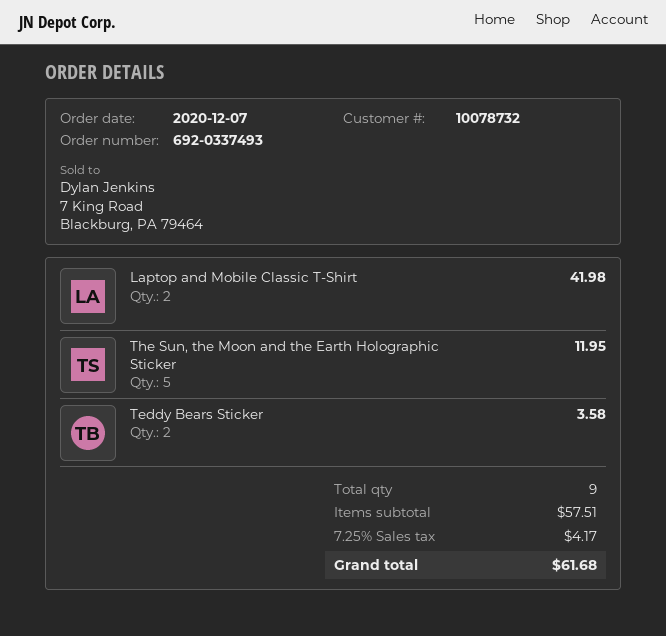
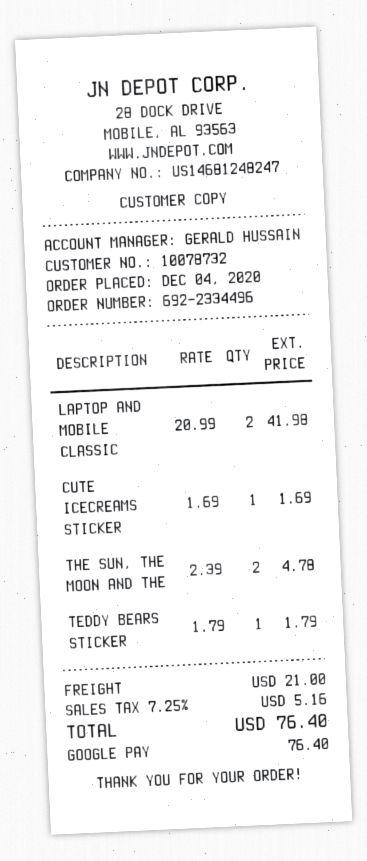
order number: 692-0337493 -> 692-2334496
order date: 2020-12-07 -> 2020-12-04
The Sun, the Moon and the Earth Holographic Sticker: 5 for 11.95 -> 2 for 4.78
Teddy Bears Sticker: 2 for 3.58 -> 1 for 1.79
CUTE ICECREAMS STICKER: none -> 1 for 1.69
shipping: none -> 21.00
tax: 7.25% = 4.17 -> 7.25% = 5.16
total: 61.68 -> 76.40

